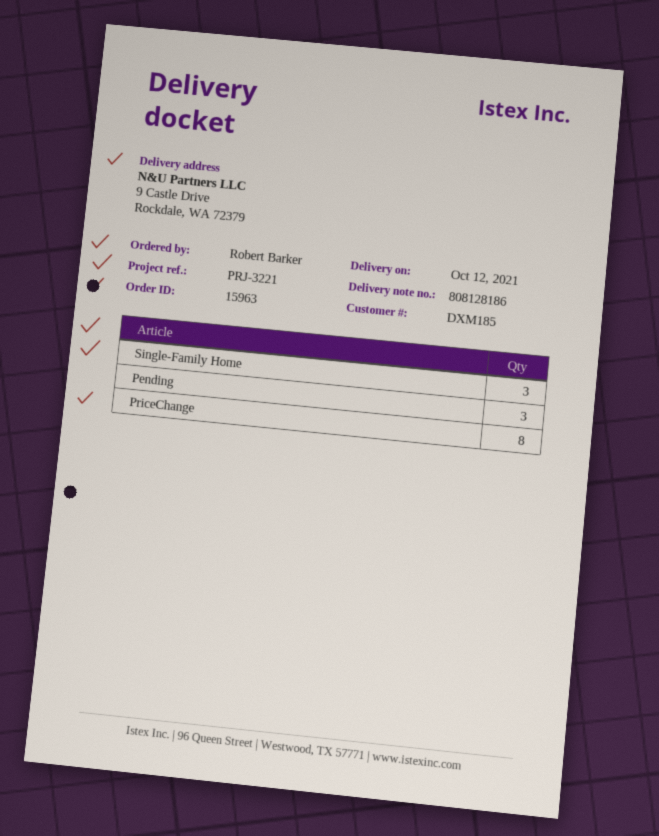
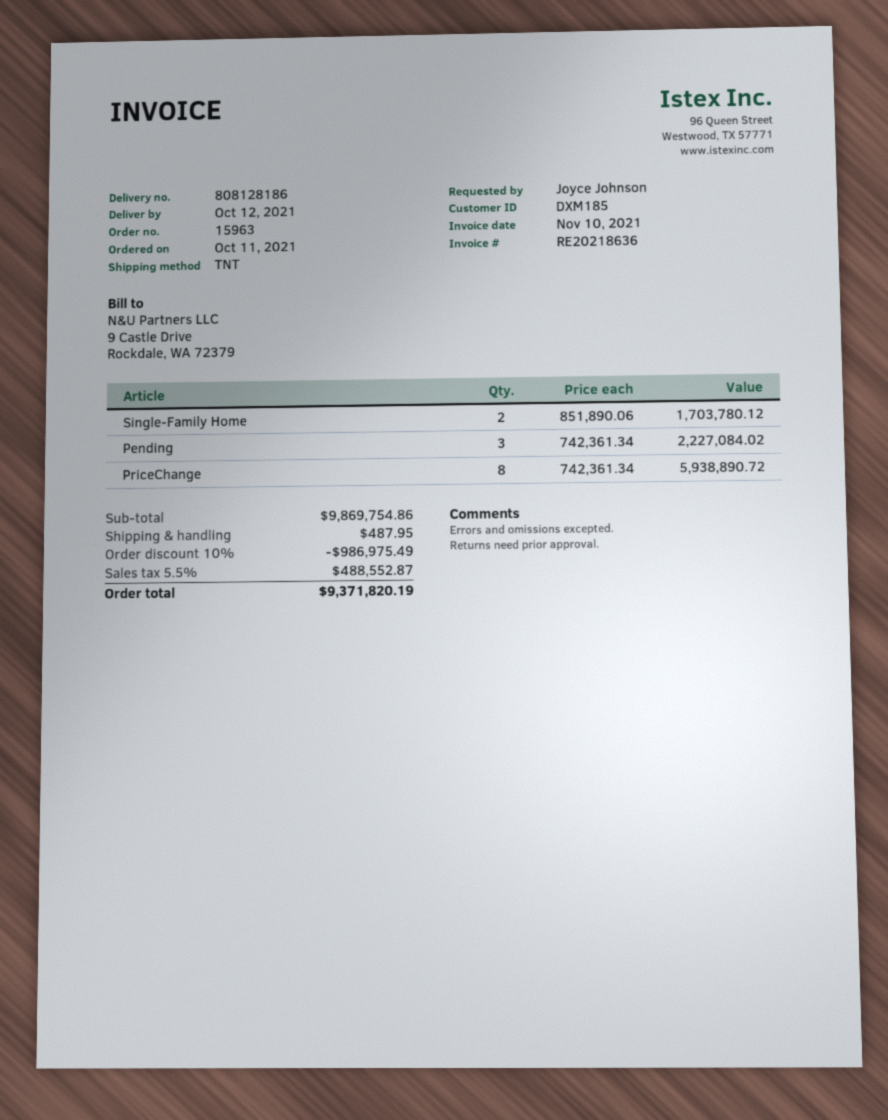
ordered by: Robert Barker -> Joyce Johnson
Single-Family Home: 3 -> 2

